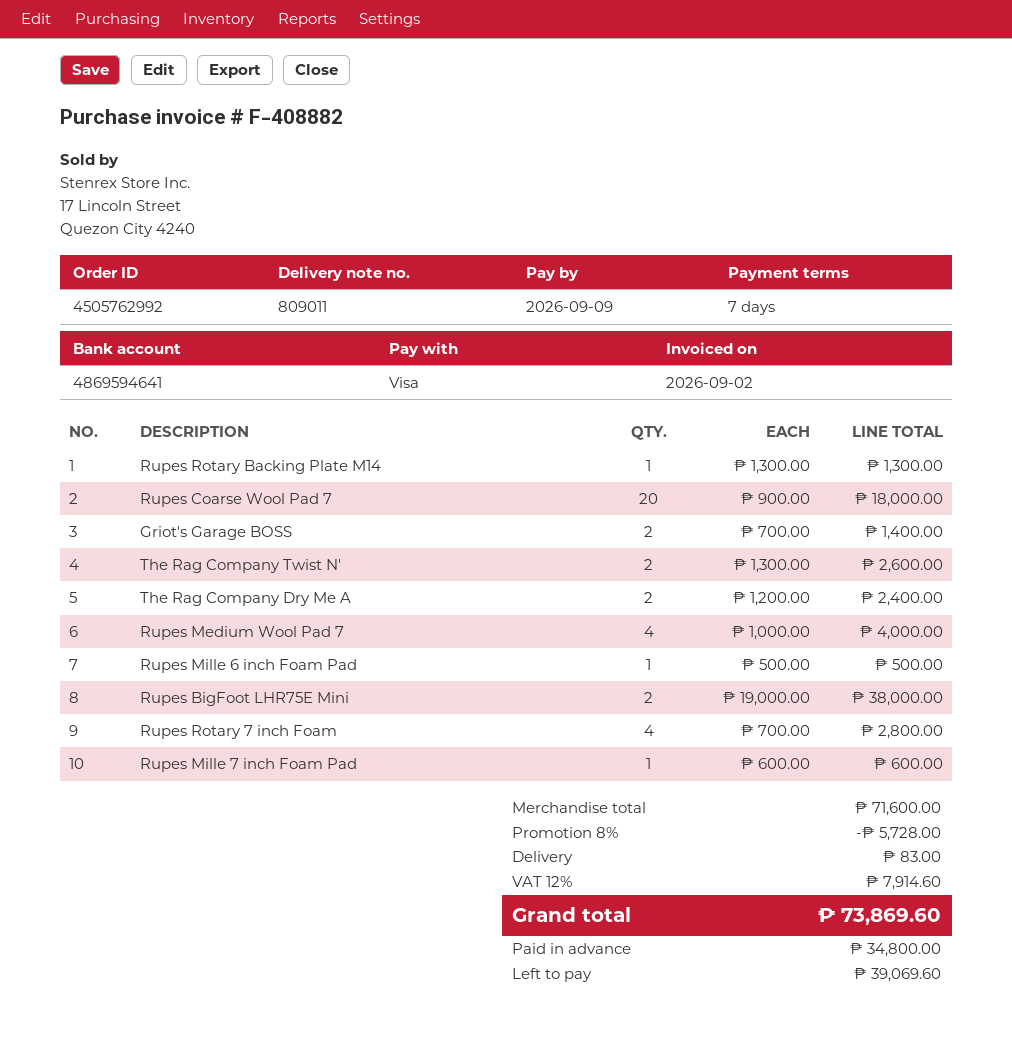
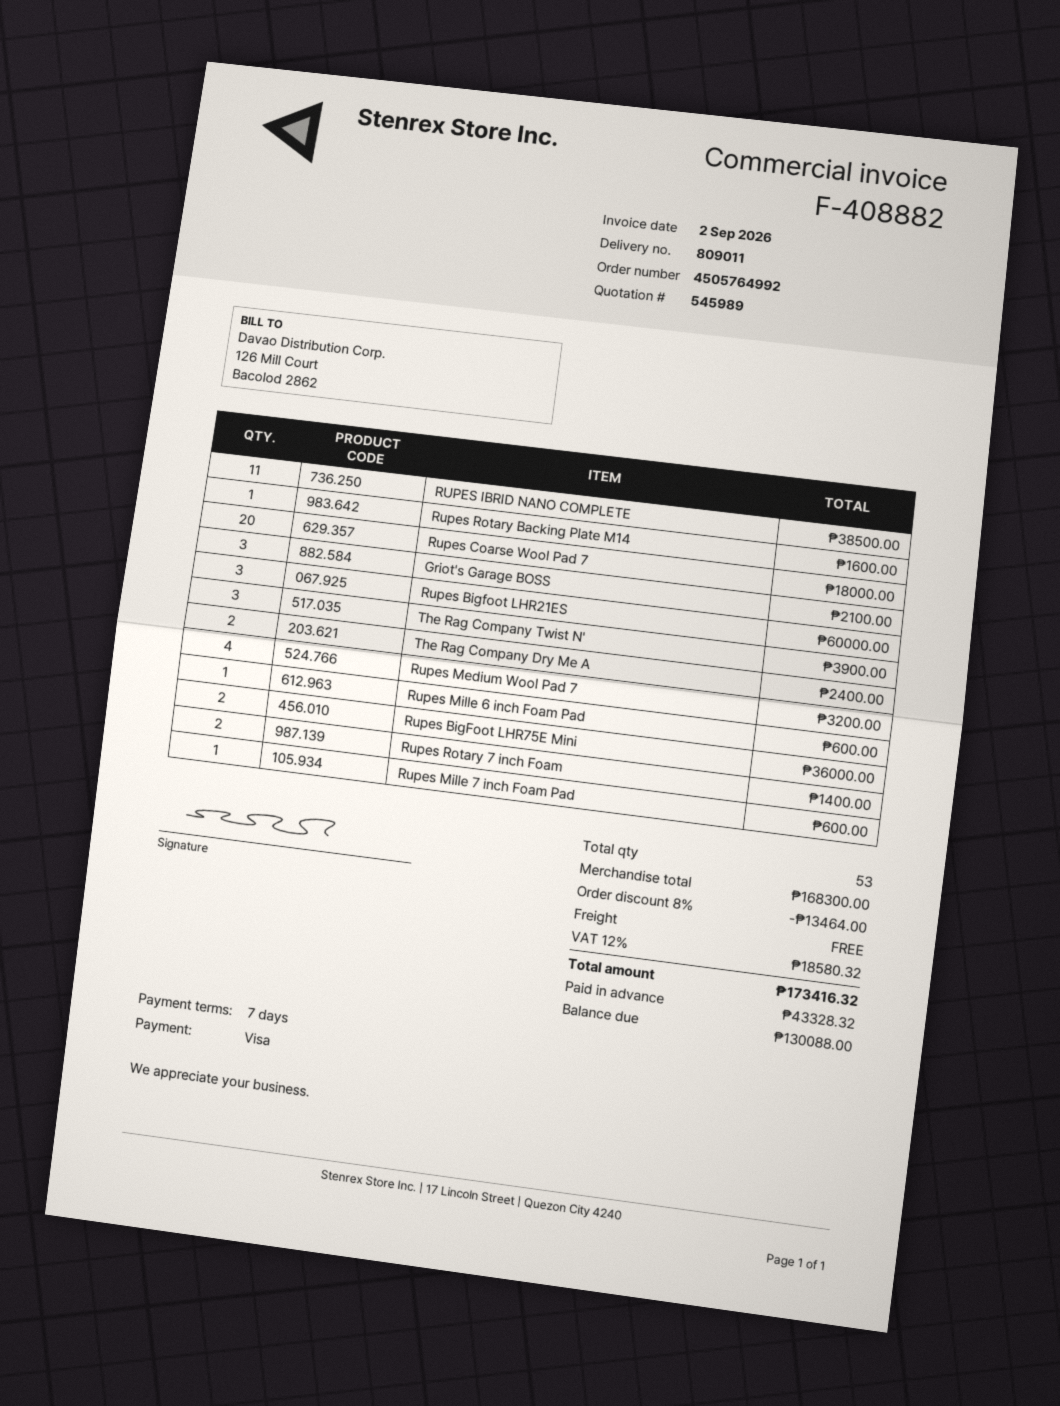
order number: 4505762992 -> 4505764992
Rupes Rotary Backing Plate M14: 1 for 1300.00 -> 1 for 1600.00
Griot's Garage BOSS: 2 for 1400.00 -> 3 for 2100.00
The Rag Company Twist N': 2 for 2600.00 -> 3 for 3900.00
Rupes Medium Wool Pad 7: 4 for 4000.00 -> 4 for 3200.00
Rupes Mille 6 inch Foam Pad: 1 for 500.00 -> 1 for 600.00
Rupes BigFoot LHR75E Mini: 2 for 38000.00 -> 2 for 36000.00
Rupes Rotary 7 inch Foam: 4 for 2800.00 -> 2 for 1400.00
RUPES IBRID NANO COMPLETE: none -> 11 for 38500.00
Rupes Bigfoot LHR21ES: none -> 3 for 60000.00
subtotal: 71600.00 -> 168300.00
discount: 8% = 5728.00 -> 8% = 13464.00
shipping: 83.00 -> 0.00
tax: 12% = 7914.60 -> 12% = 18580.32
total: 73869.60 -> 173416.32
deposit: 34800.00 -> 43328.32
balance: 39069.60 -> 130088.00

